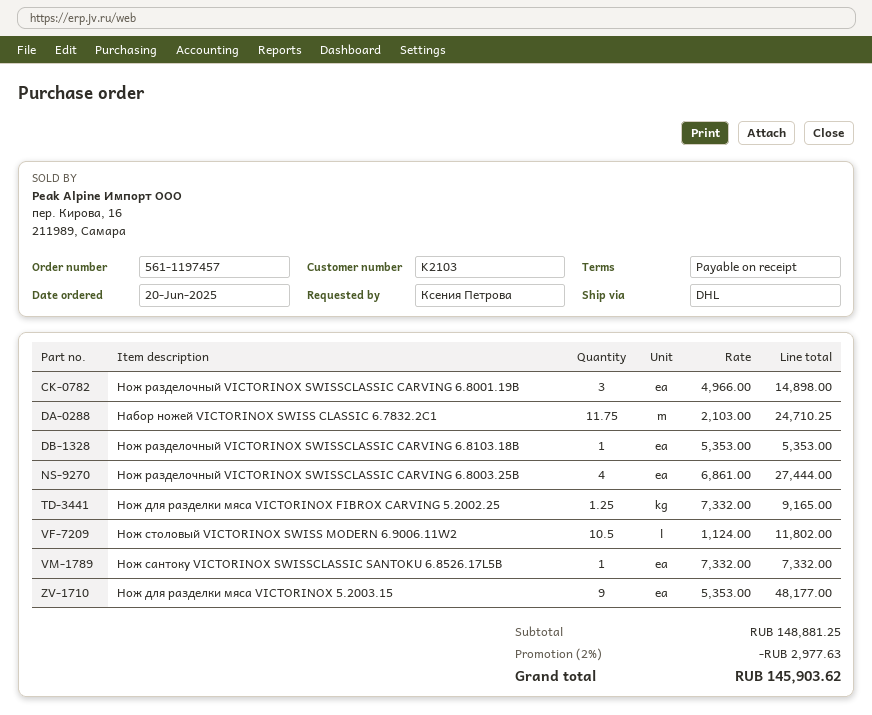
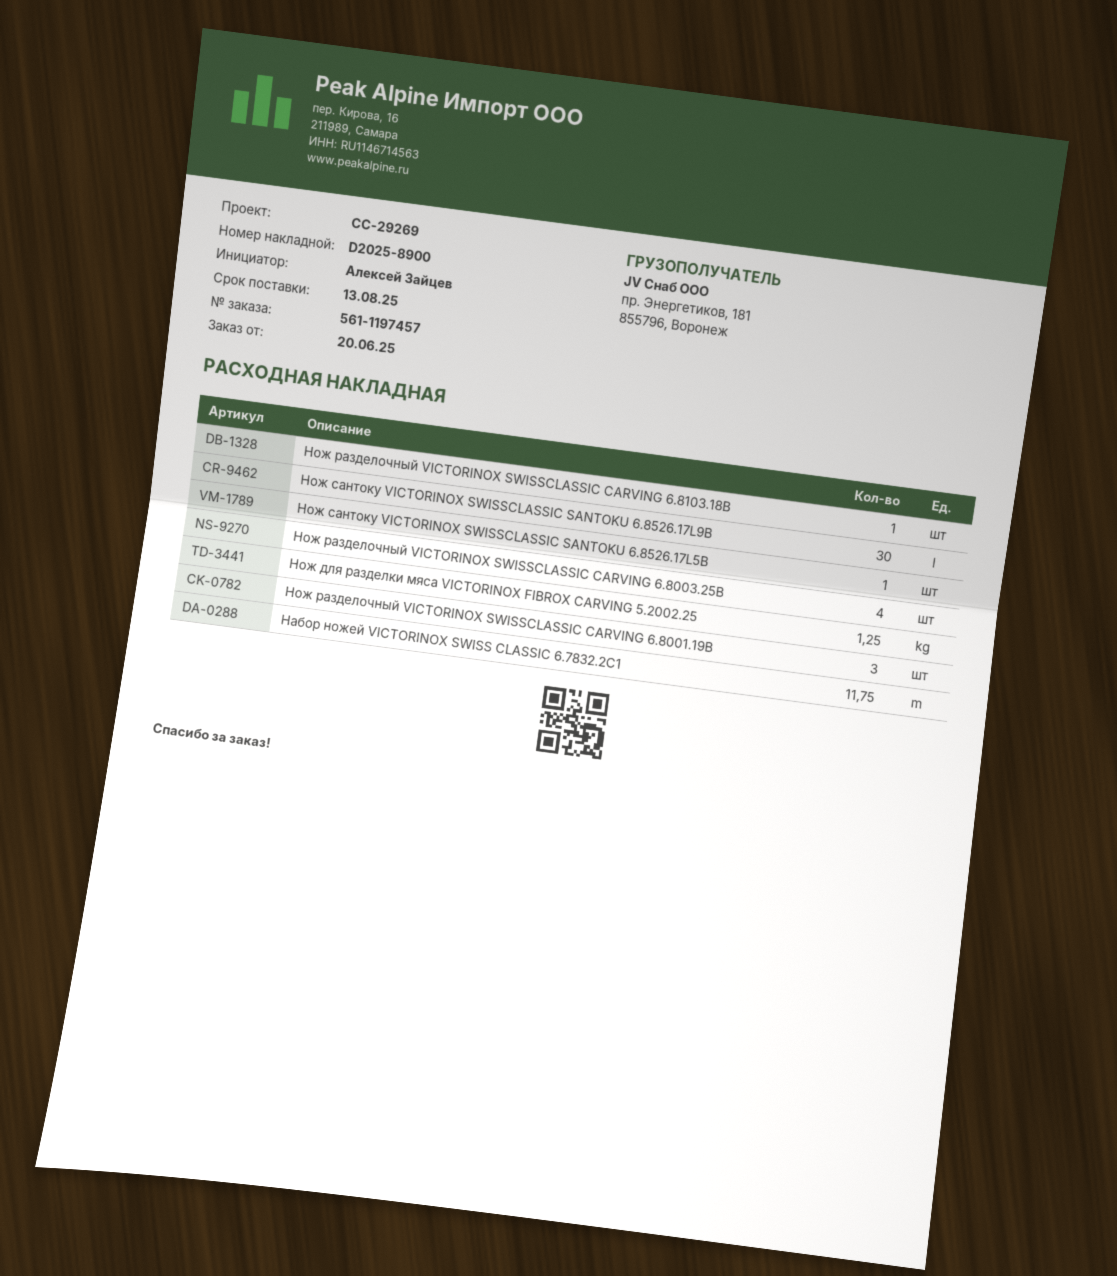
ordered by: Ксения Петрова -> Алексей Зайцев
Нож столовый VICTORINOX SWISS MODERN 6.9006.11W2: 10.5 -> none
Нож для разделки мяса VICTORINOX 5.2003.15: 9 -> none
Нож сантоку VICTORINOX SWISSCLASSIC SANTOKU 6.8526.17L9B: none -> 30

